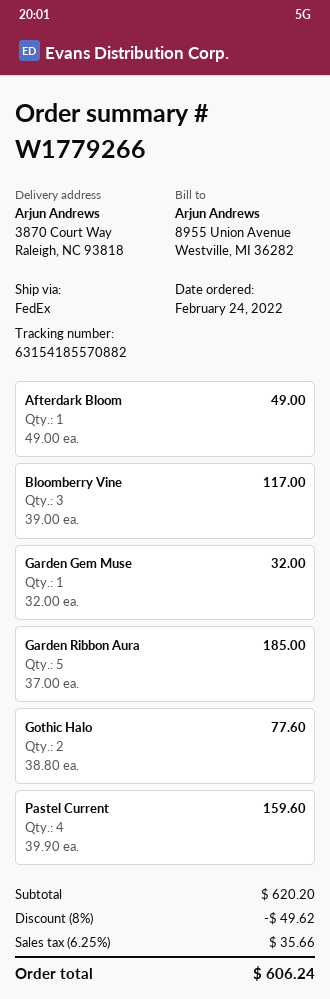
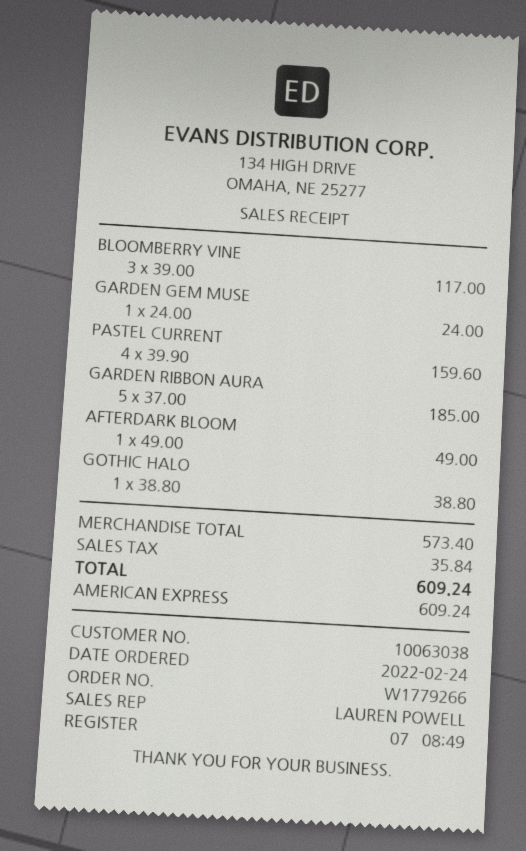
Garden Gem Muse: 1 x 32.00 = 32.00 -> 1 x 24.00 = 24.00
Gothic Halo: 2 x 38.80 = 77.60 -> 1 x 38.80 = 38.80
subtotal: 620.20 -> 573.40
discount: 8% = 49.62 -> none
tax: 35.66 -> 35.84
total: 606.24 -> 609.24

